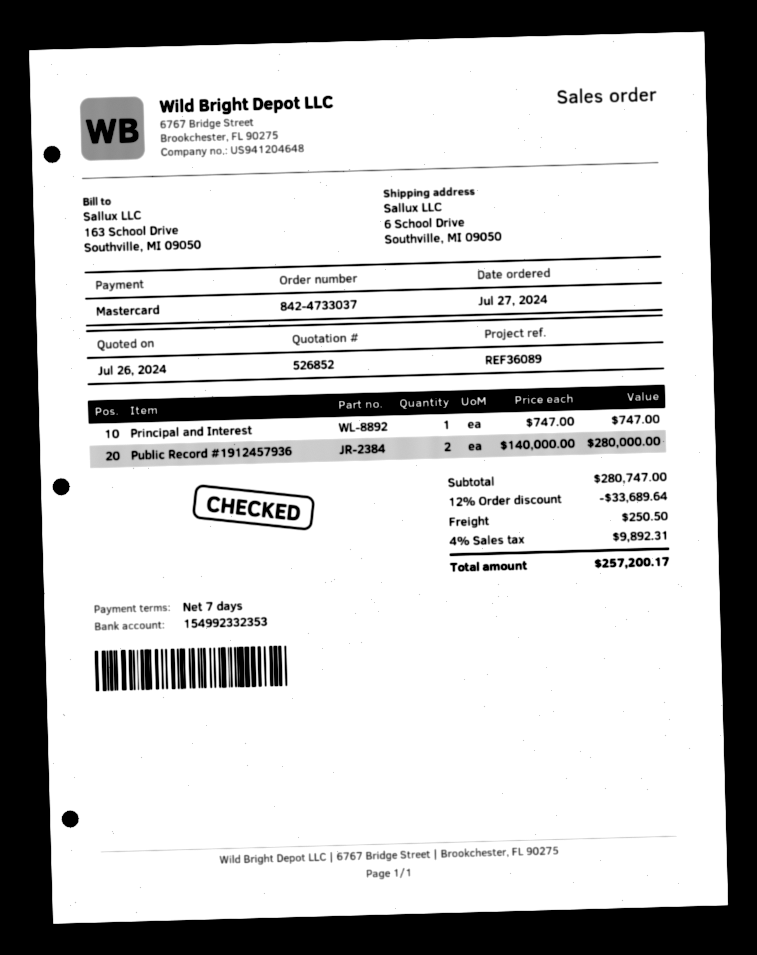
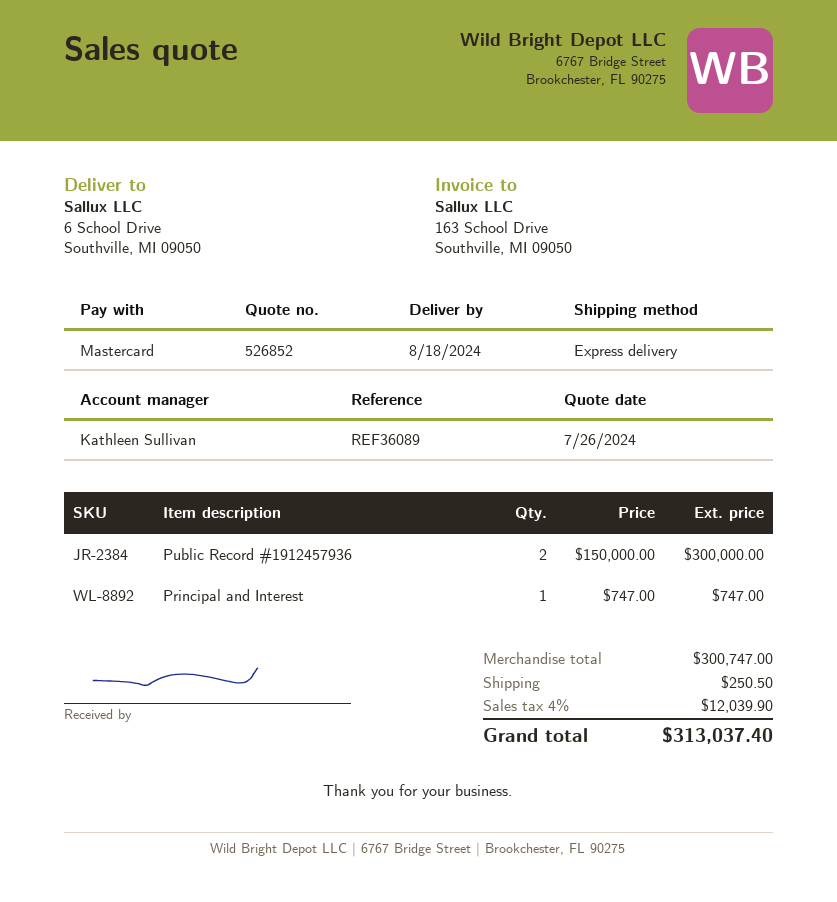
Public Record #1912457936: 2 x 140000.00 = 280000.00 -> 2 x 150000.00 = 300000.00
subtotal: 280747.00 -> 300747.00
discount: 12% = 33689.64 -> none
tax: 4% = 9892.31 -> 4% = 12039.90
total: 257200.17 -> 313037.40

